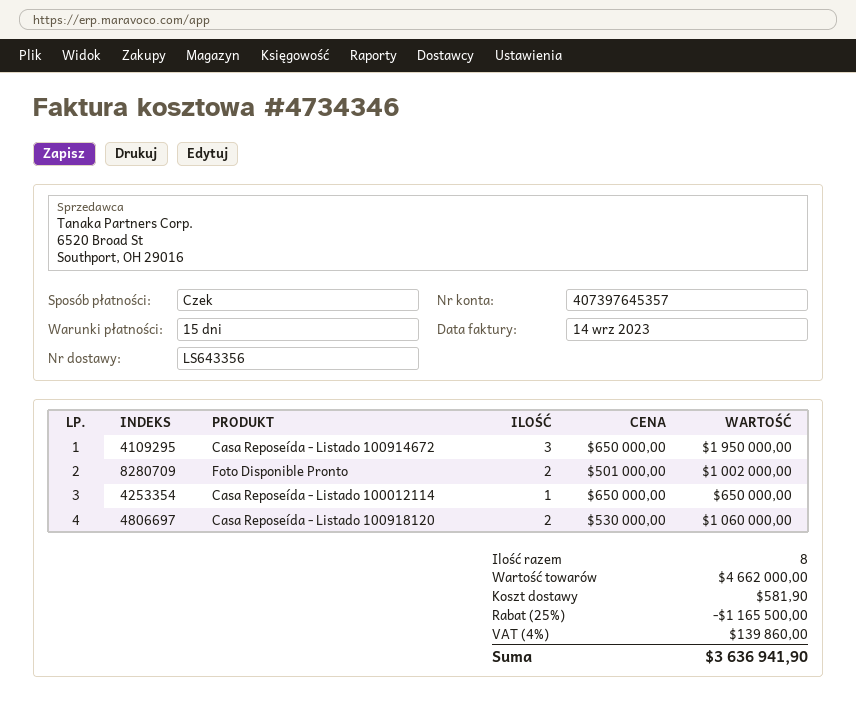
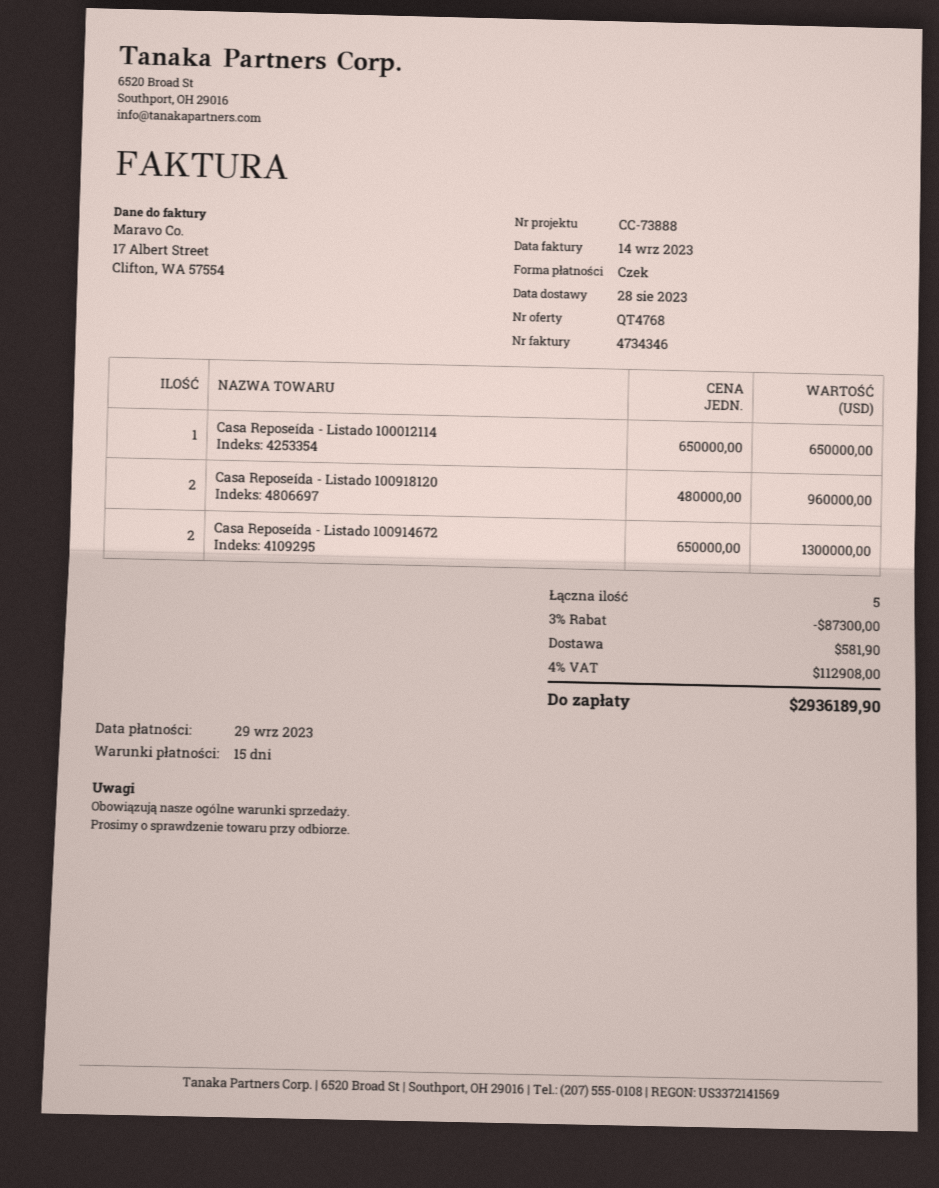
Casa Reposeída - Listado 100914672: 3 x 650000.00 = 1950000.00 -> 2 x 650000.00 = 1300000.00
Foto Disponible Pronto: 2 x 501000.00 = 1002000.00 -> none
Casa Reposeída - Listado 100918120: 2 x 530000.00 = 1060000.00 -> 2 x 480000.00 = 960000.00
total quantity: 8 -> 5
discount: 25% = 1165500.00 -> 3% = 87300.00
tax: 4% = 139860.00 -> 4% = 112908.00
total: 3636941.90 -> 2936189.90

